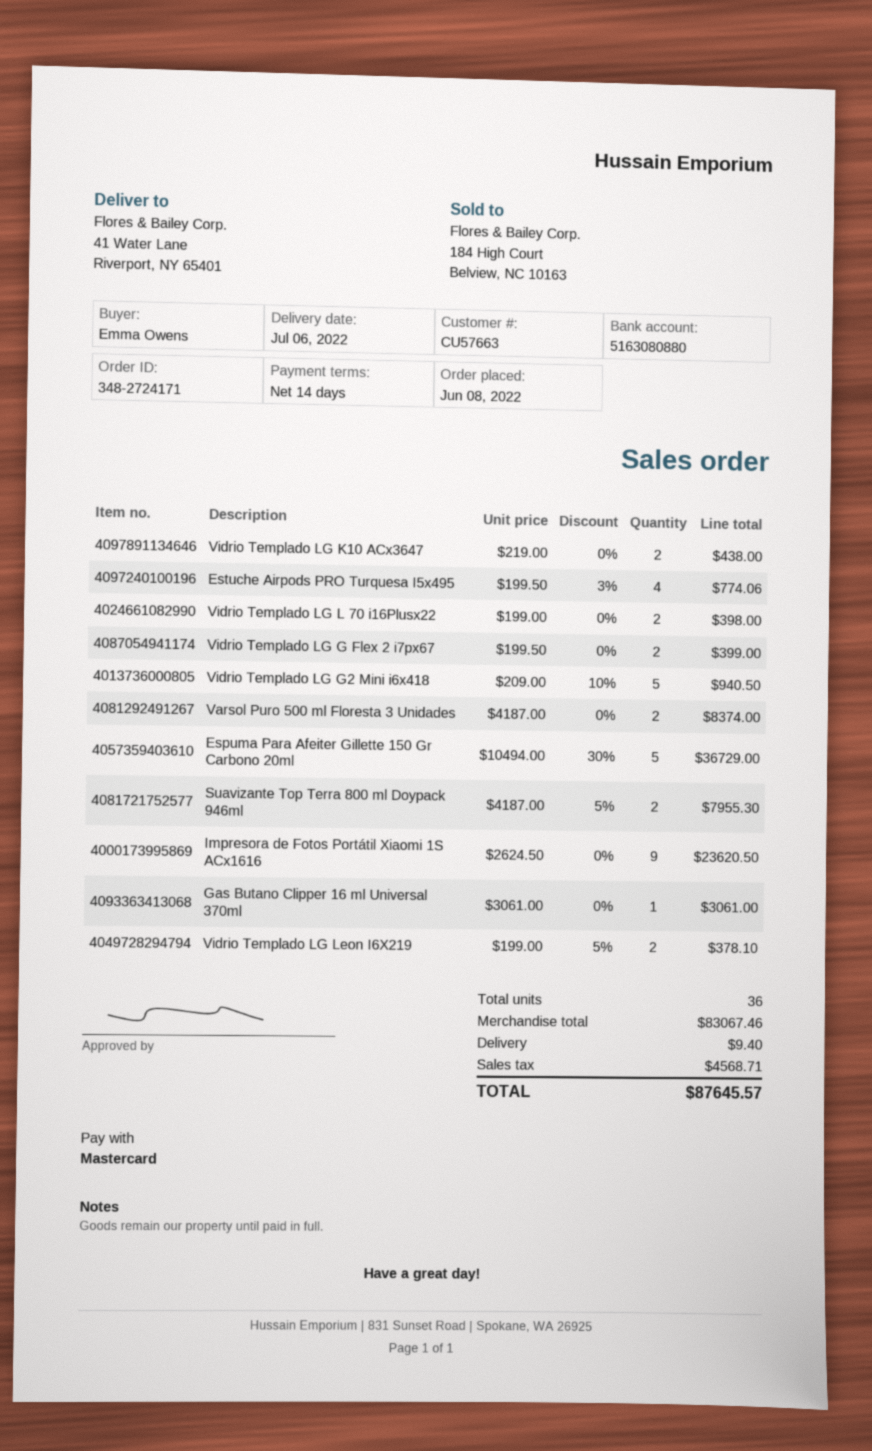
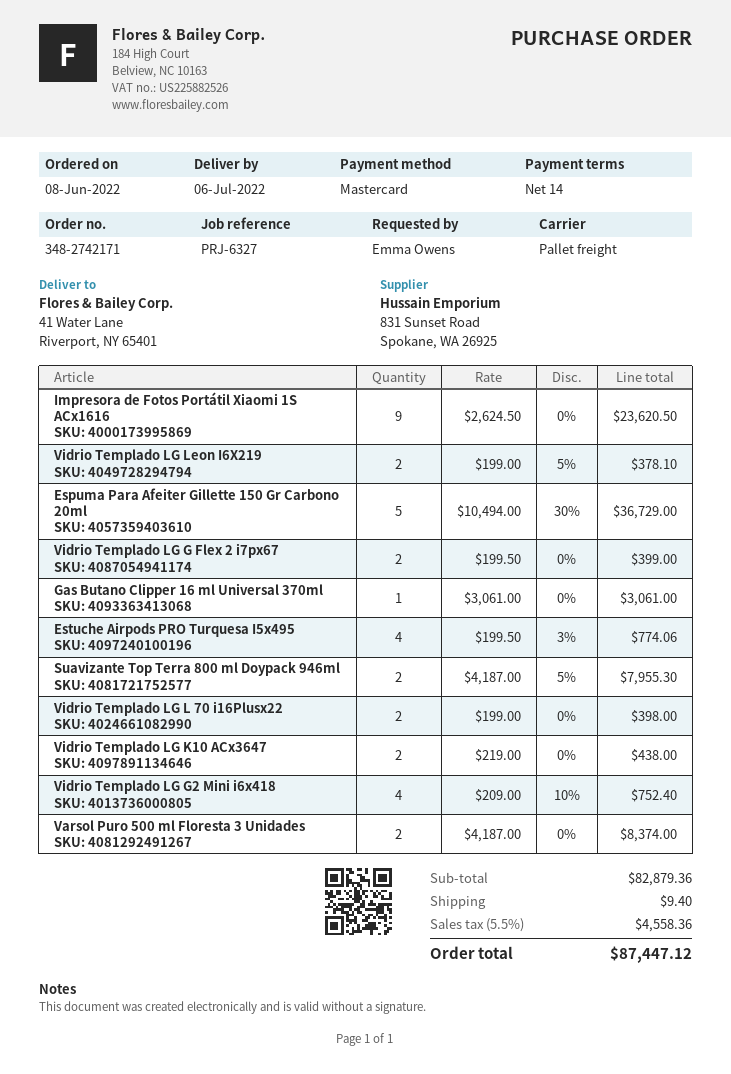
order number: 348-2724171 -> 348-2742171
Vidrio Templado LG G2 Mini i6x418: 5 x 209.00 - 10% = 940.50 -> 4 x 209.00 - 10% = 752.40
subtotal: 83067.46 -> 82879.36
tax: 4568.71 -> 4558.36
total: 87645.57 -> 87447.12

